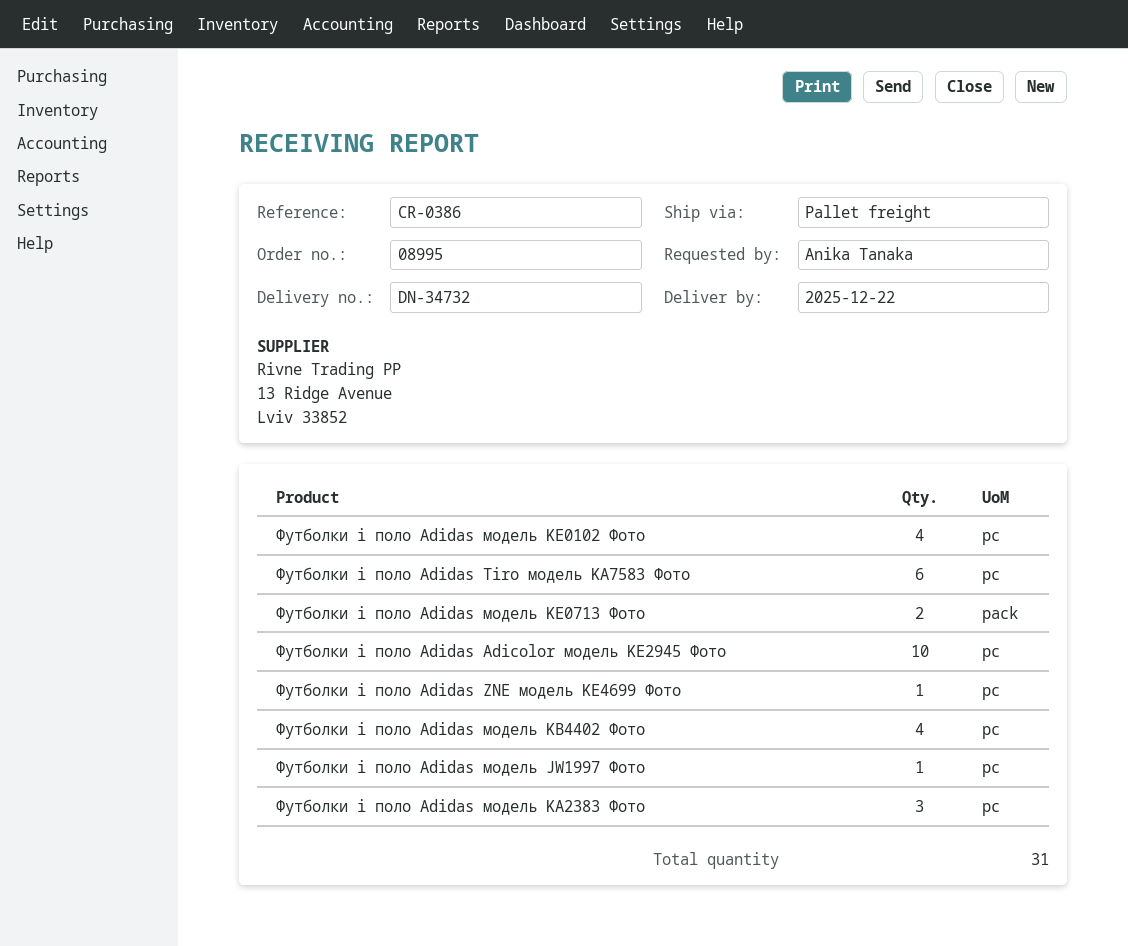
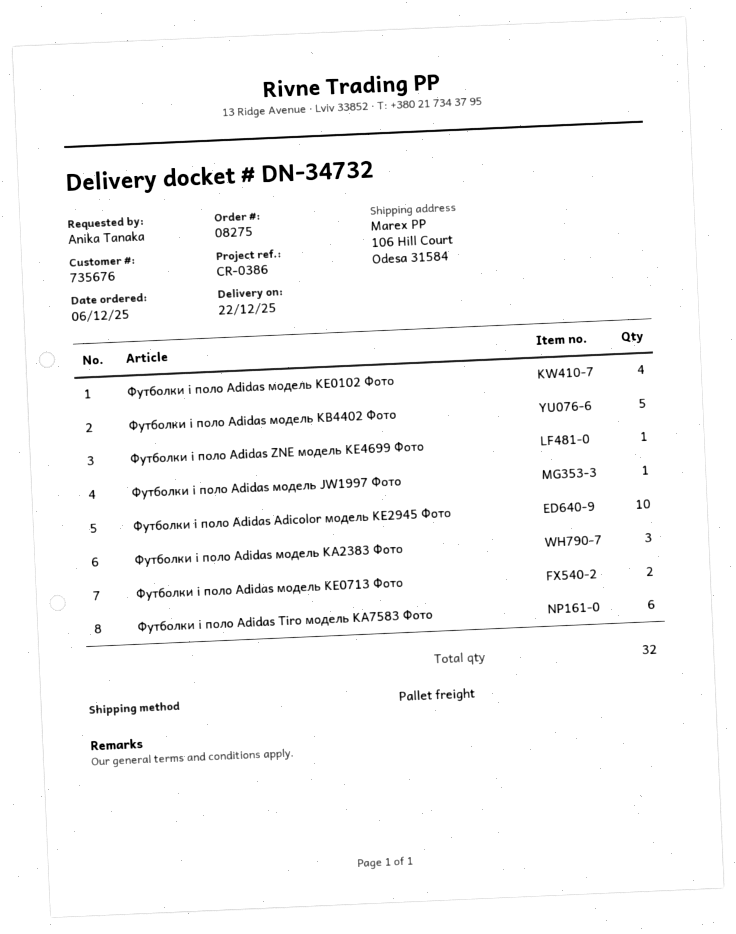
order number: 08995 -> 08275
Футболки і поло Adidas модель KB4402 Фото: 4 -> 5
total quantity: 31 -> 32

